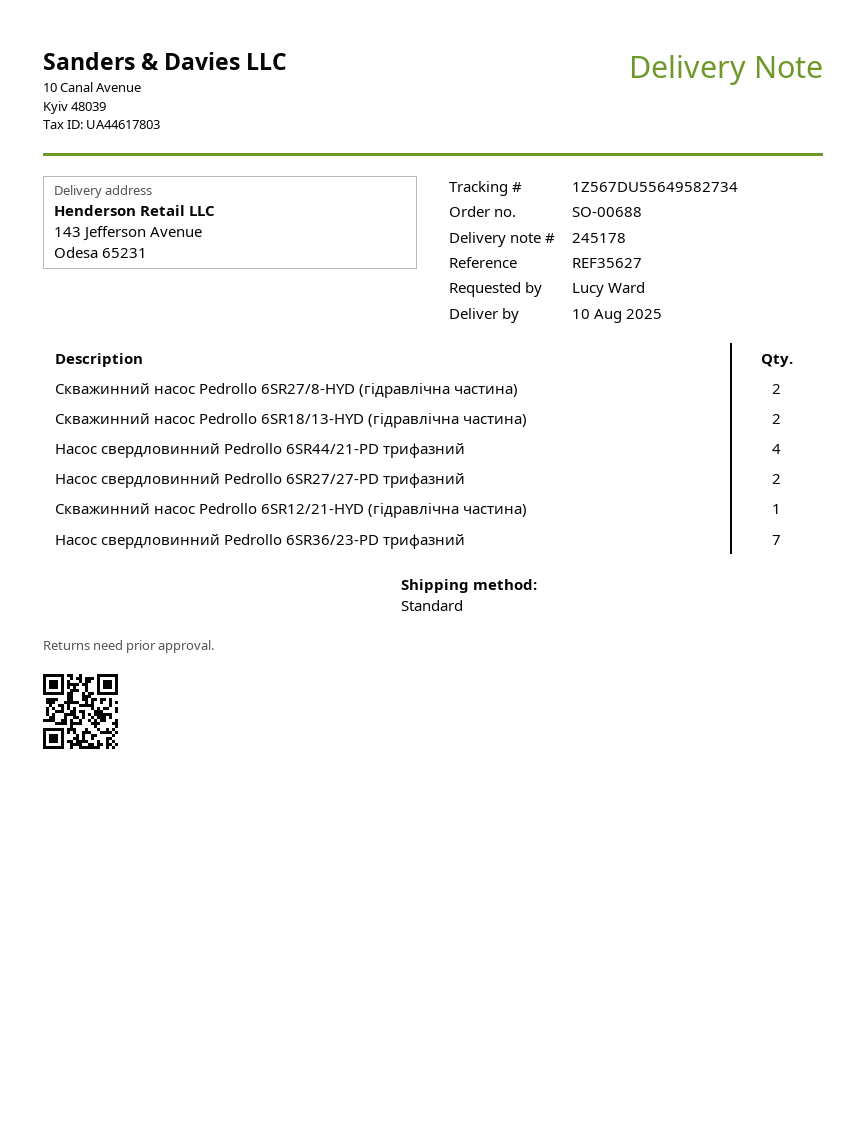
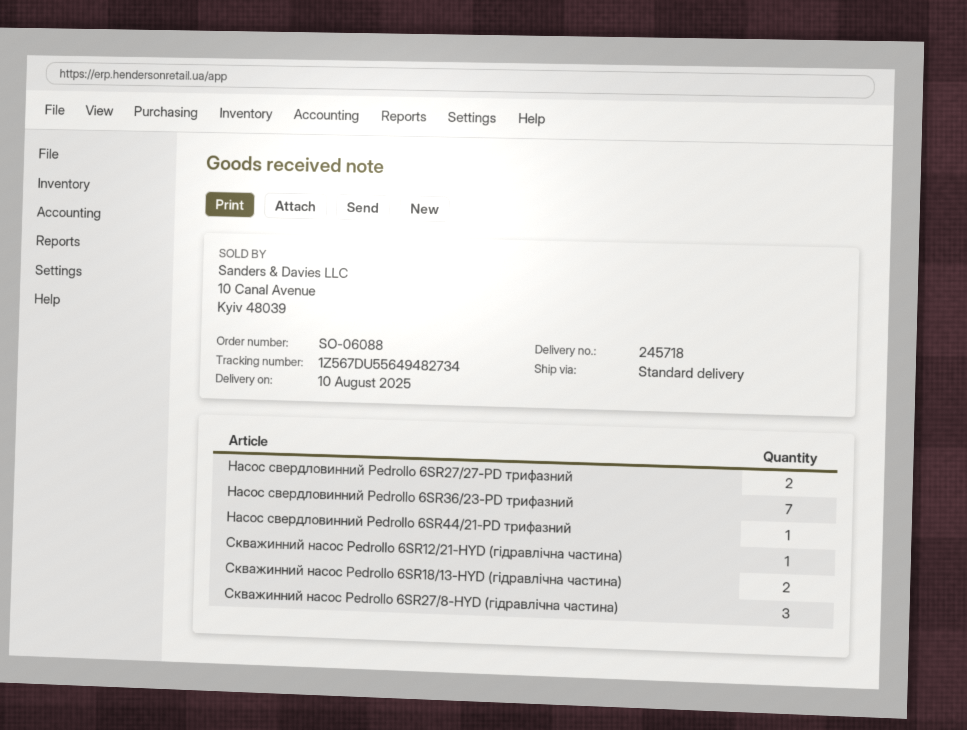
order number: SO-00688 -> SO-06088
delivery note number: 245178 -> 245718
tracking number: 1Z567DU55649582734 -> 1Z567DU55649482734
Скважинний насос Pedrollo 6SR27/8-HYD (гідравлічна частина): 2 -> 3
Насос свердловинний Pedrollo 6SR44/21-PD трифазний: 4 -> 1

